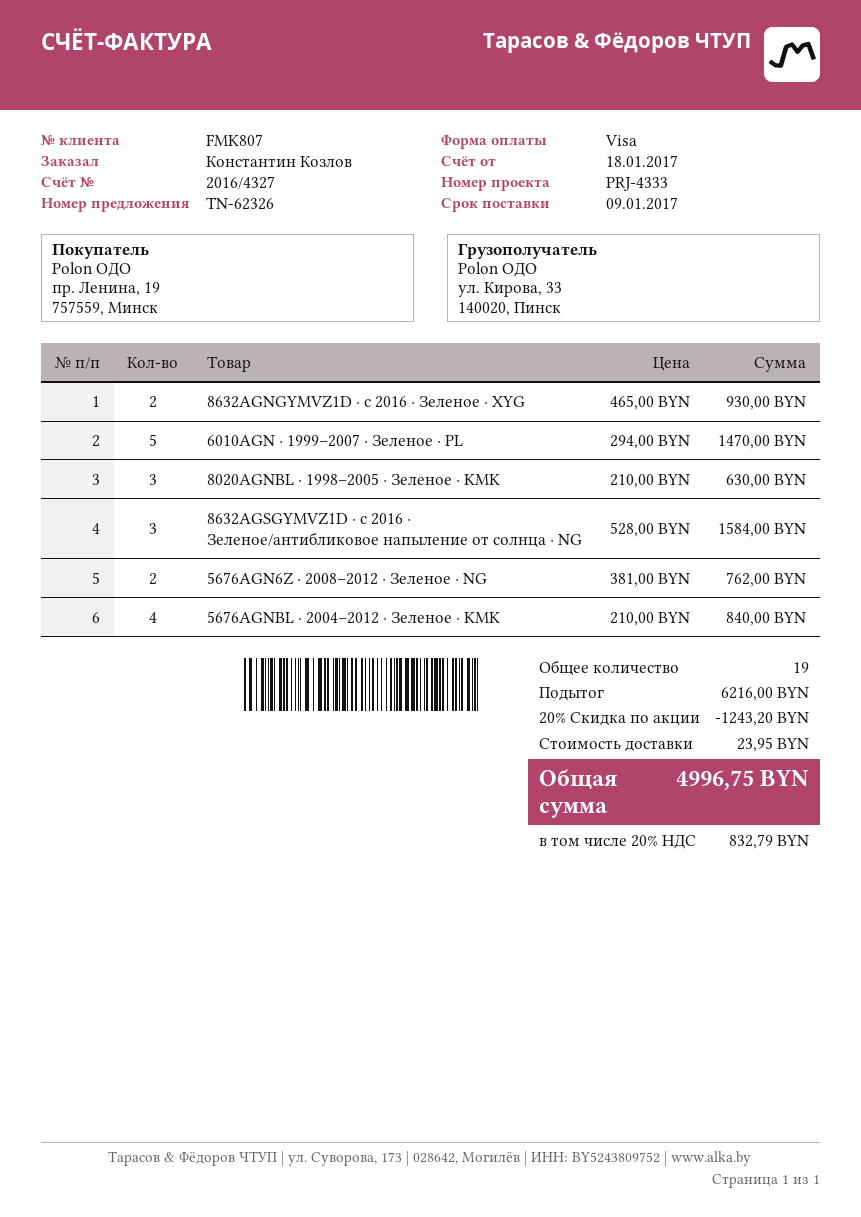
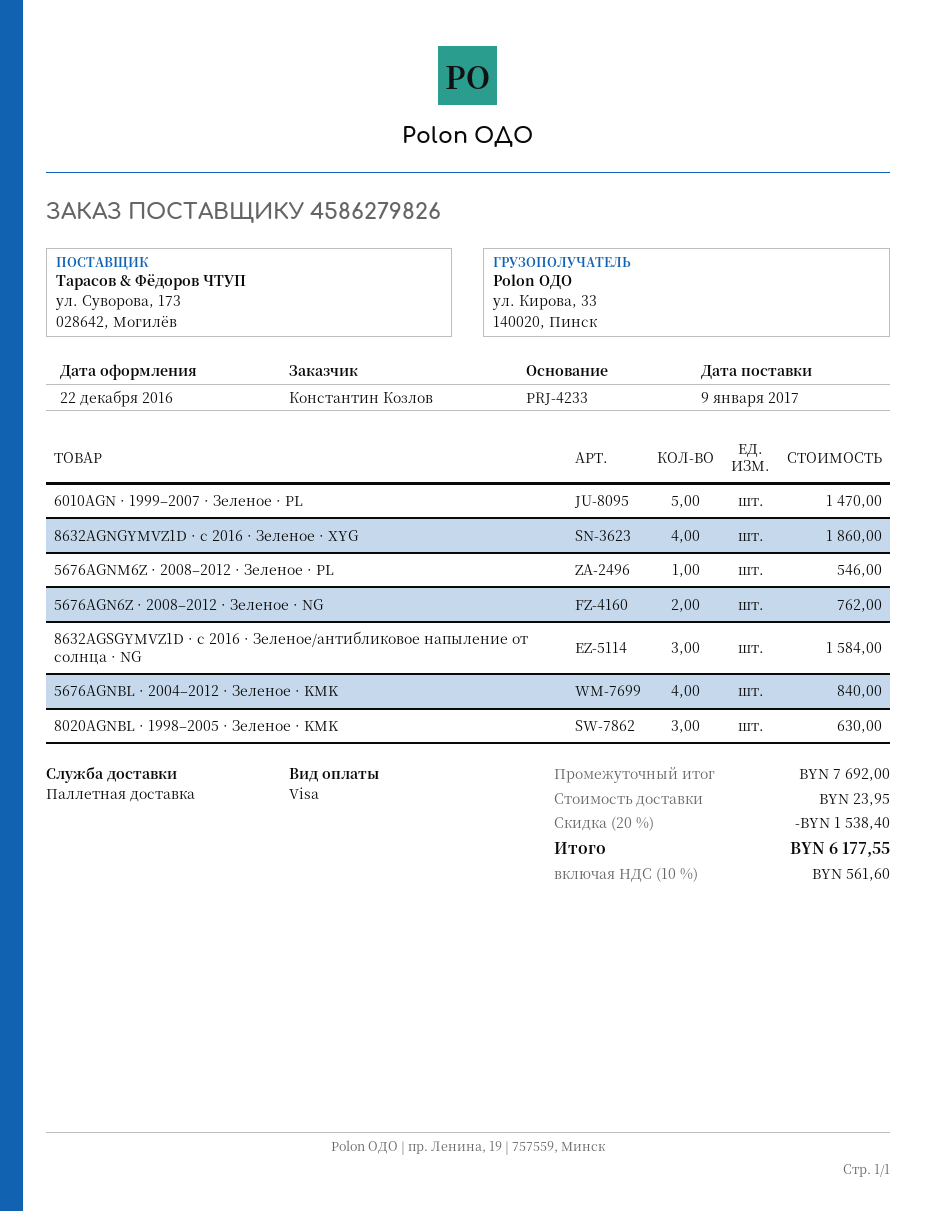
reference: PRJ-4333 -> PRJ-4233
8632AGNGYMVZ1D · с 2016 · Зеленое · XYG: 2 for 930.00 -> 4 for 1860.00
5676AGNM6Z · 2008–2012 · Зеленое · PL: none -> 1 for 546.00
subtotal: 6216.00 -> 7692.00
discount: 20% = 1243.20 -> 20% = 1538.40
tax: 20% = 832.79 -> 10% = 561.60
total: 4996.75 -> 6177.55

